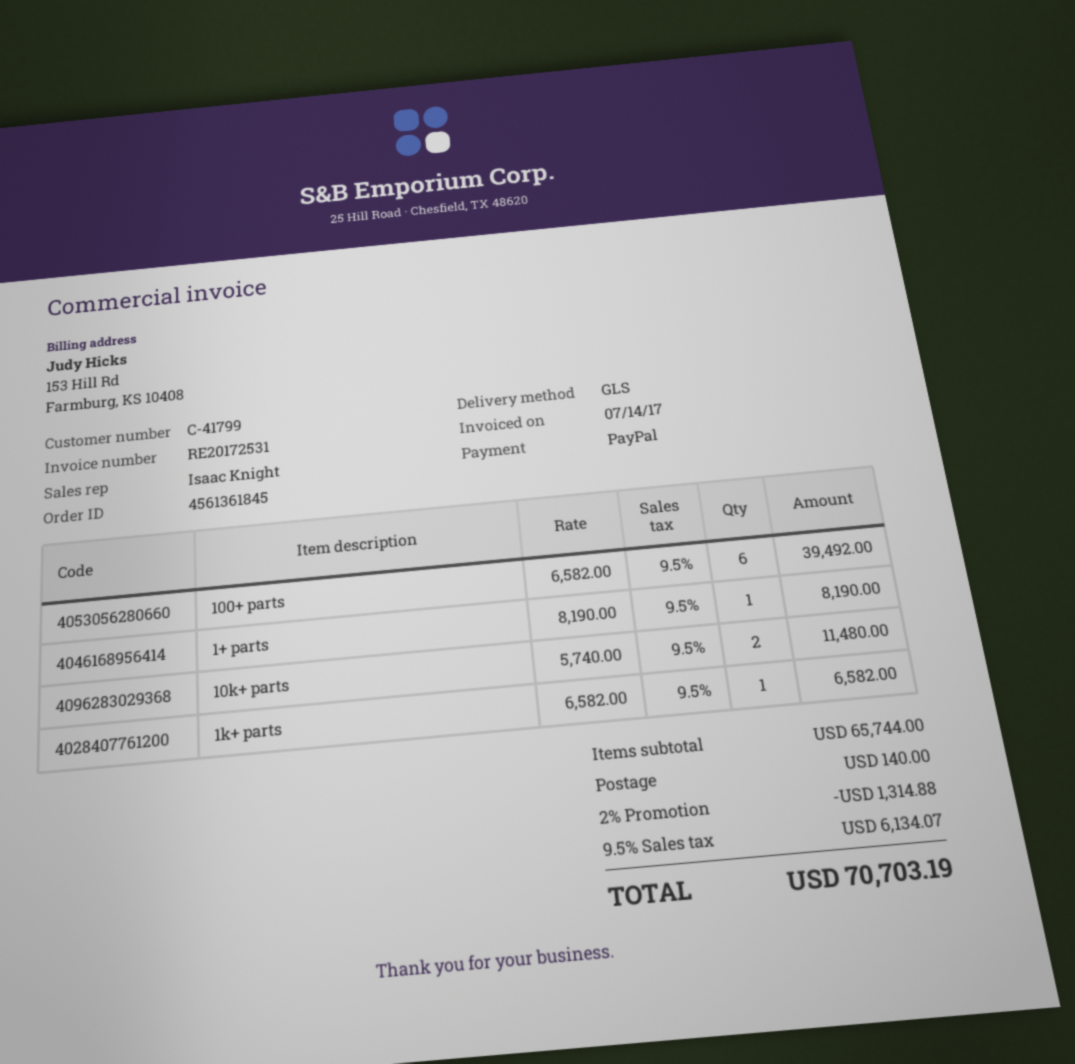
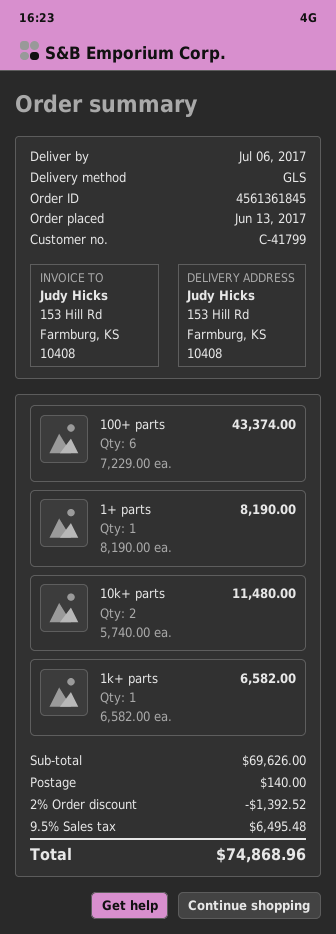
100+ parts: 6 x 6582.00 = 39492.00 -> 6 x 7229.00 = 43374.00
subtotal: 65744.00 -> 69626.00
discount: 2% = 1314.88 -> 2% = 1392.52
tax: 9.5% = 6134.07 -> 9.5% = 6495.48
total: 70703.19 -> 74868.96

